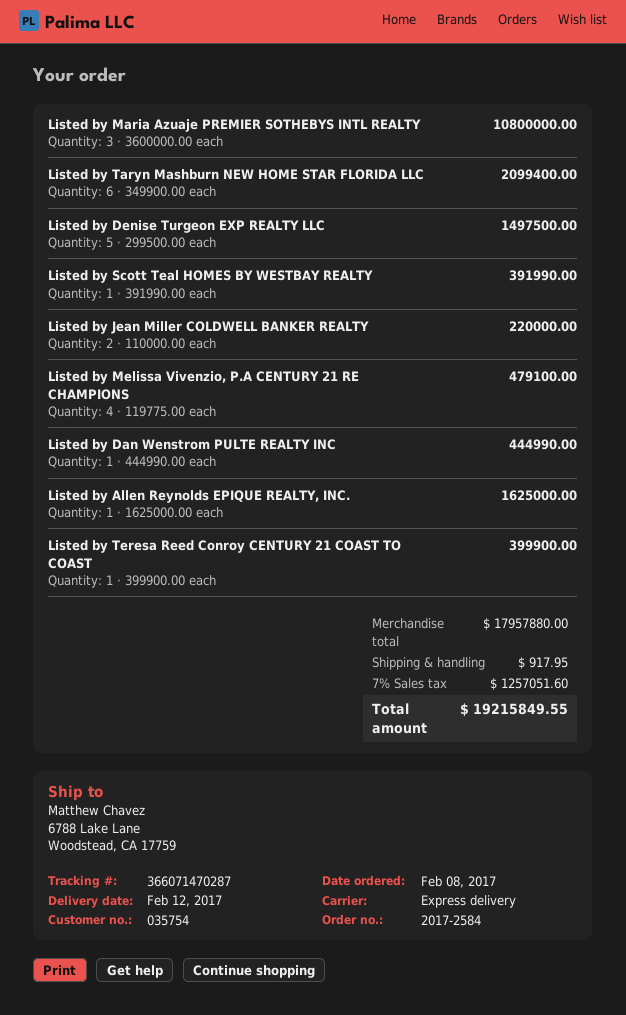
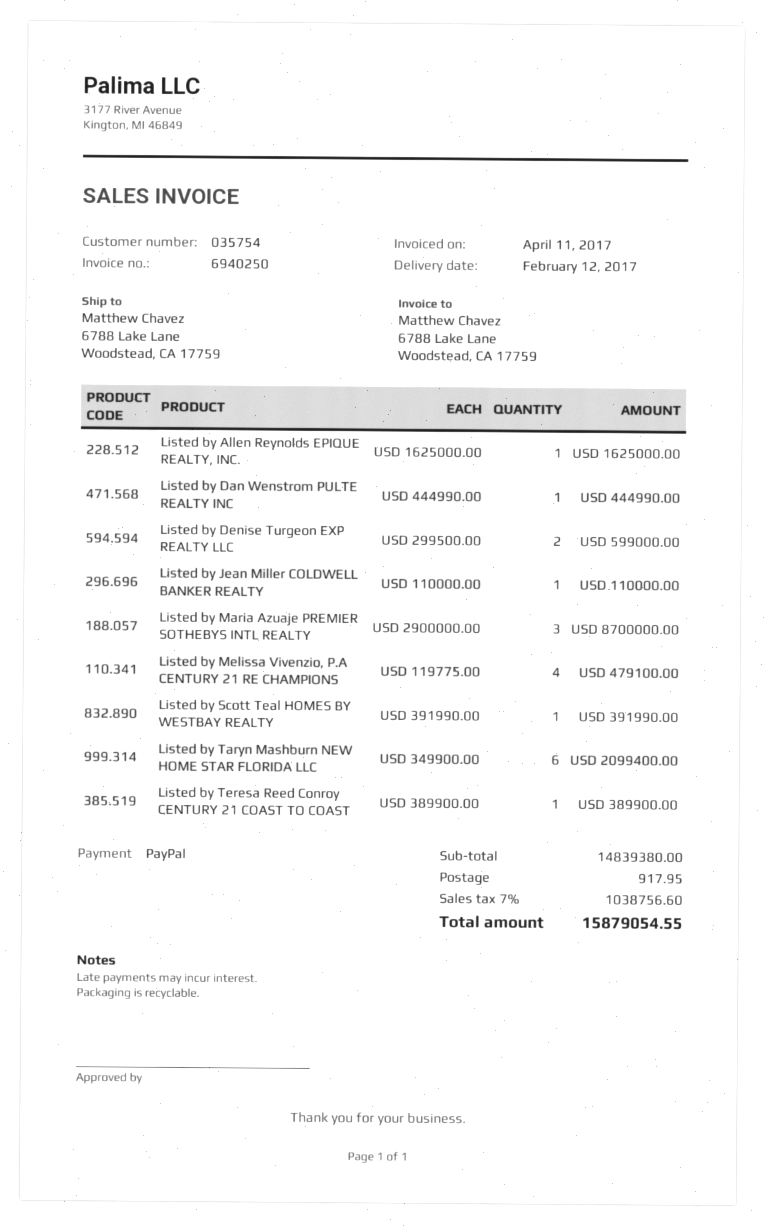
Listed by Maria Azuaje PREMIER SOTHEBYS INTL REALTY: 3 x 3600000.00 = 10800000.00 -> 3 x 2900000.00 = 8700000.00
Listed by Denise Turgeon EXP REALTY LLC: 5 x 299500.00 = 1497500.00 -> 2 x 299500.00 = 599000.00
Listed by Jean Miller COLDWELL BANKER REALTY: 2 x 110000.00 = 220000.00 -> 1 x 110000.00 = 110000.00
Listed by Teresa Reed Conroy CENTURY 21 COAST TO COAST: 1 x 399900.00 = 399900.00 -> 1 x 389900.00 = 389900.00
subtotal: 17957880.00 -> 14839380.00
tax: 7% = 1257051.60 -> 7% = 1038756.60
total: 19215849.55 -> 15879054.55

